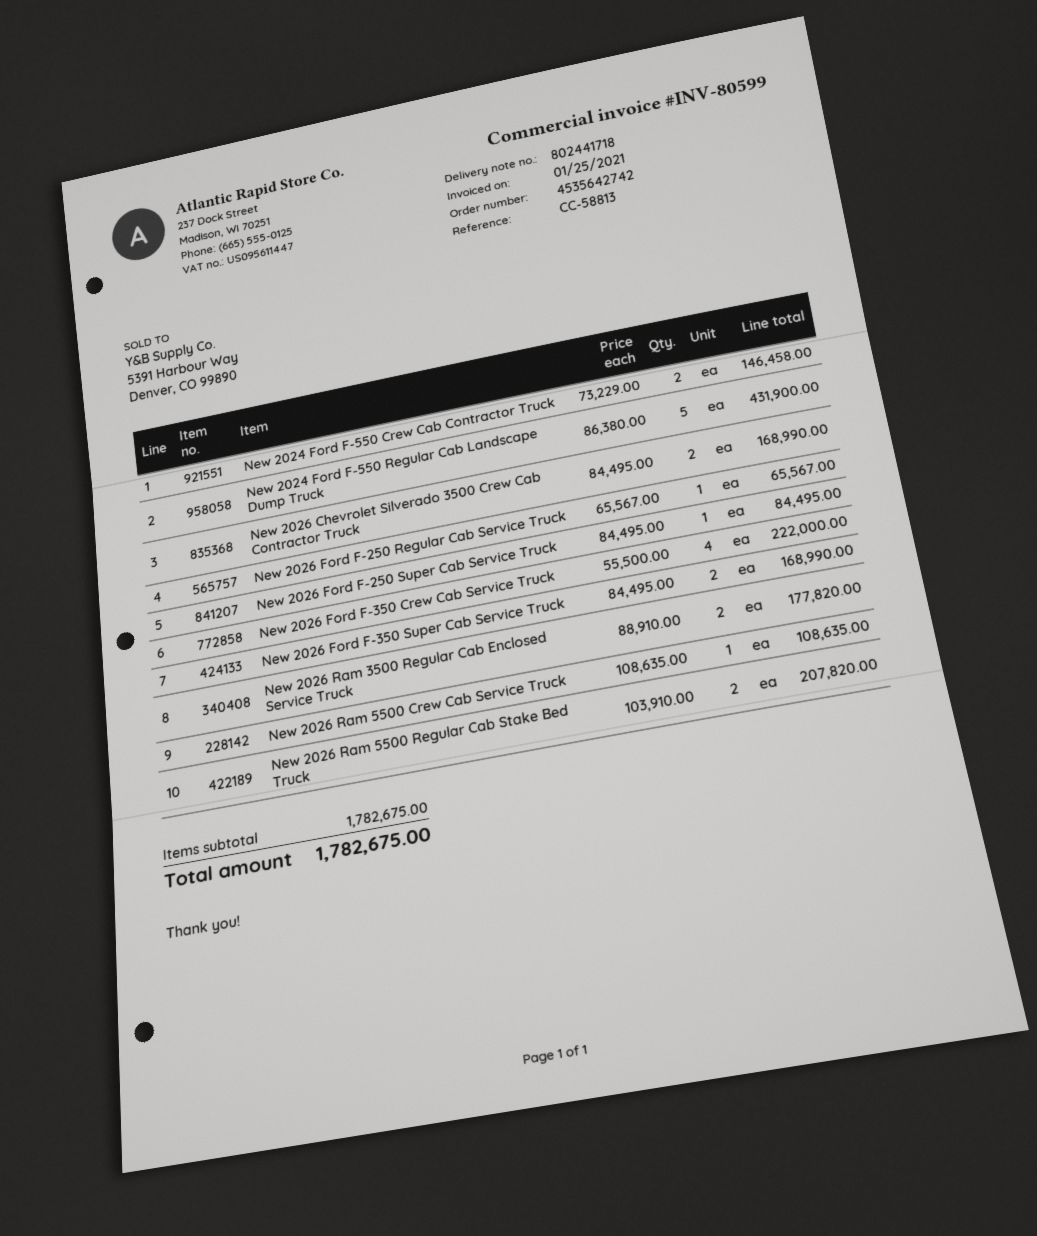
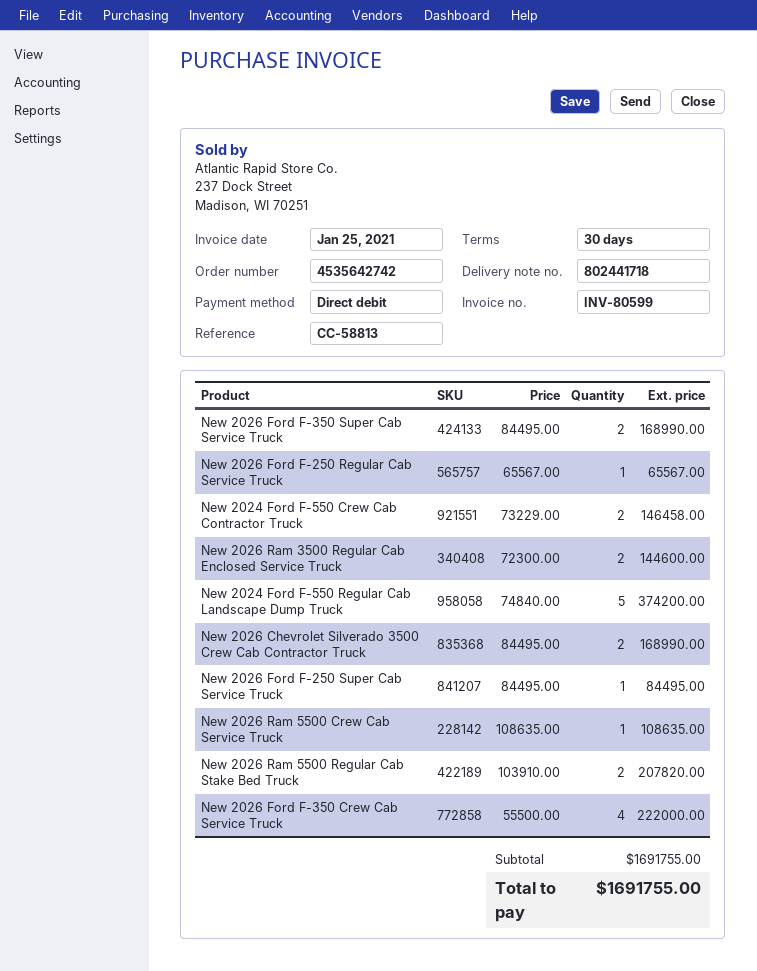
New 2024 Ford F-550 Regular Cab Landscape Dump Truck: 5 x 86380.00 = 431900.00 -> 5 x 74840.00 = 374200.00
New 2026 Ram 3500 Regular Cab Enclosed Service Truck: 2 x 88910.00 = 177820.00 -> 2 x 72300.00 = 144600.00
subtotal: 1782675.00 -> 1691755.00
total: 1782675.00 -> 1691755.00

